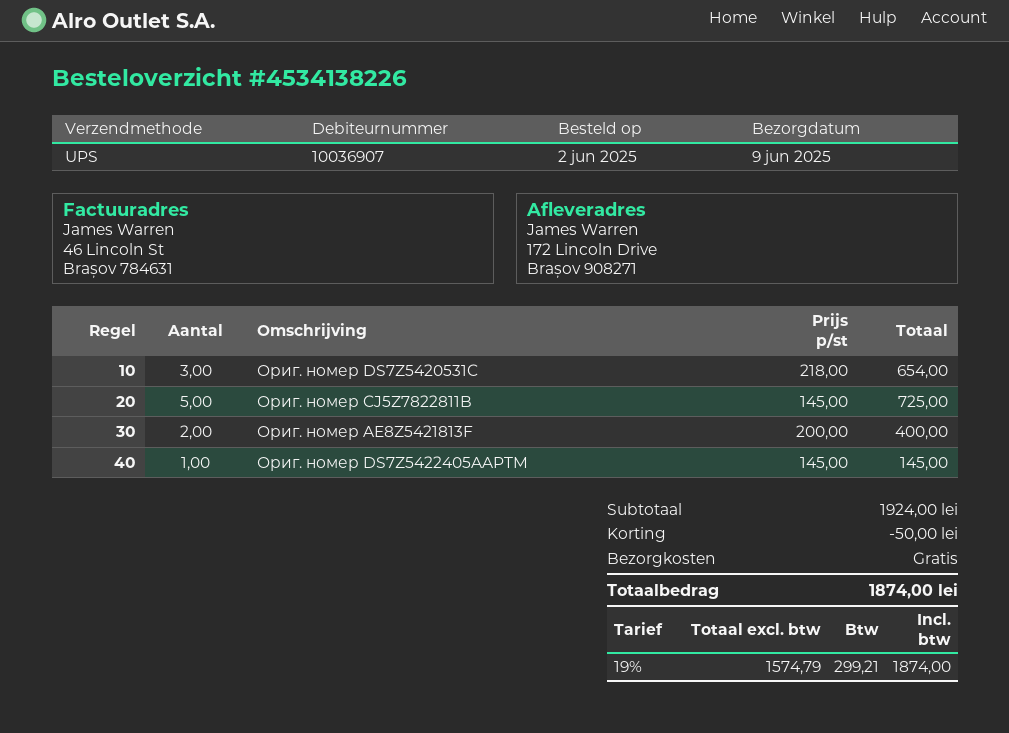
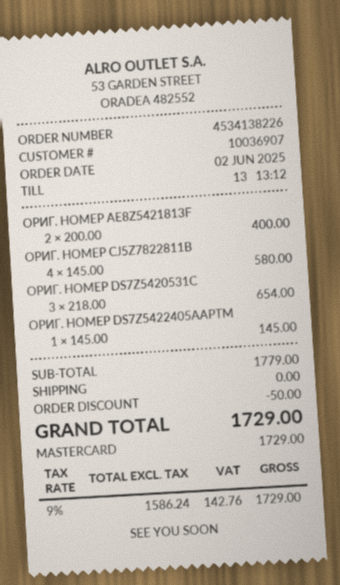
Ориг. номер CJ5Z7822811B: 5 x 145.00 = 725.00 -> 4 x 145.00 = 580.00
subtotal: 1924.00 -> 1779.00
net: 1574.79 -> 1586.24
tax: 19% = 299.21 -> 9% = 142.76
total: 1874.00 -> 1729.00

